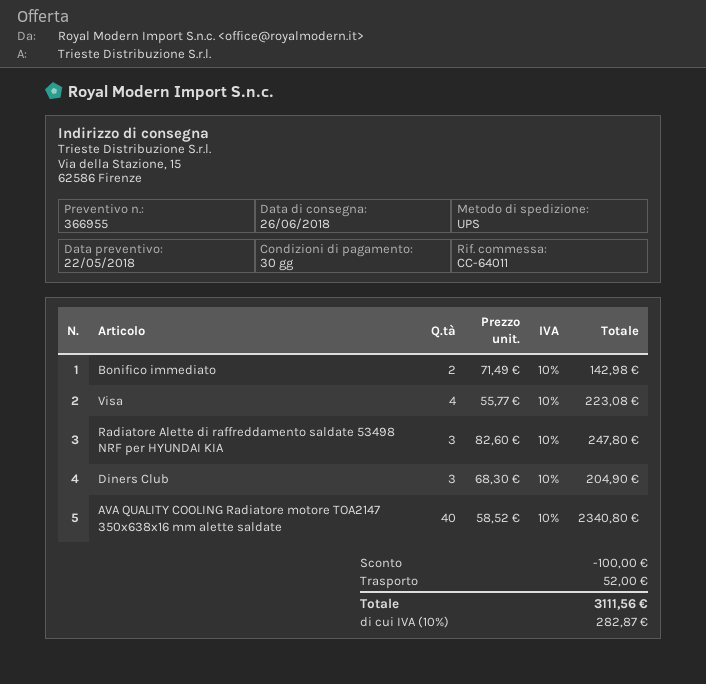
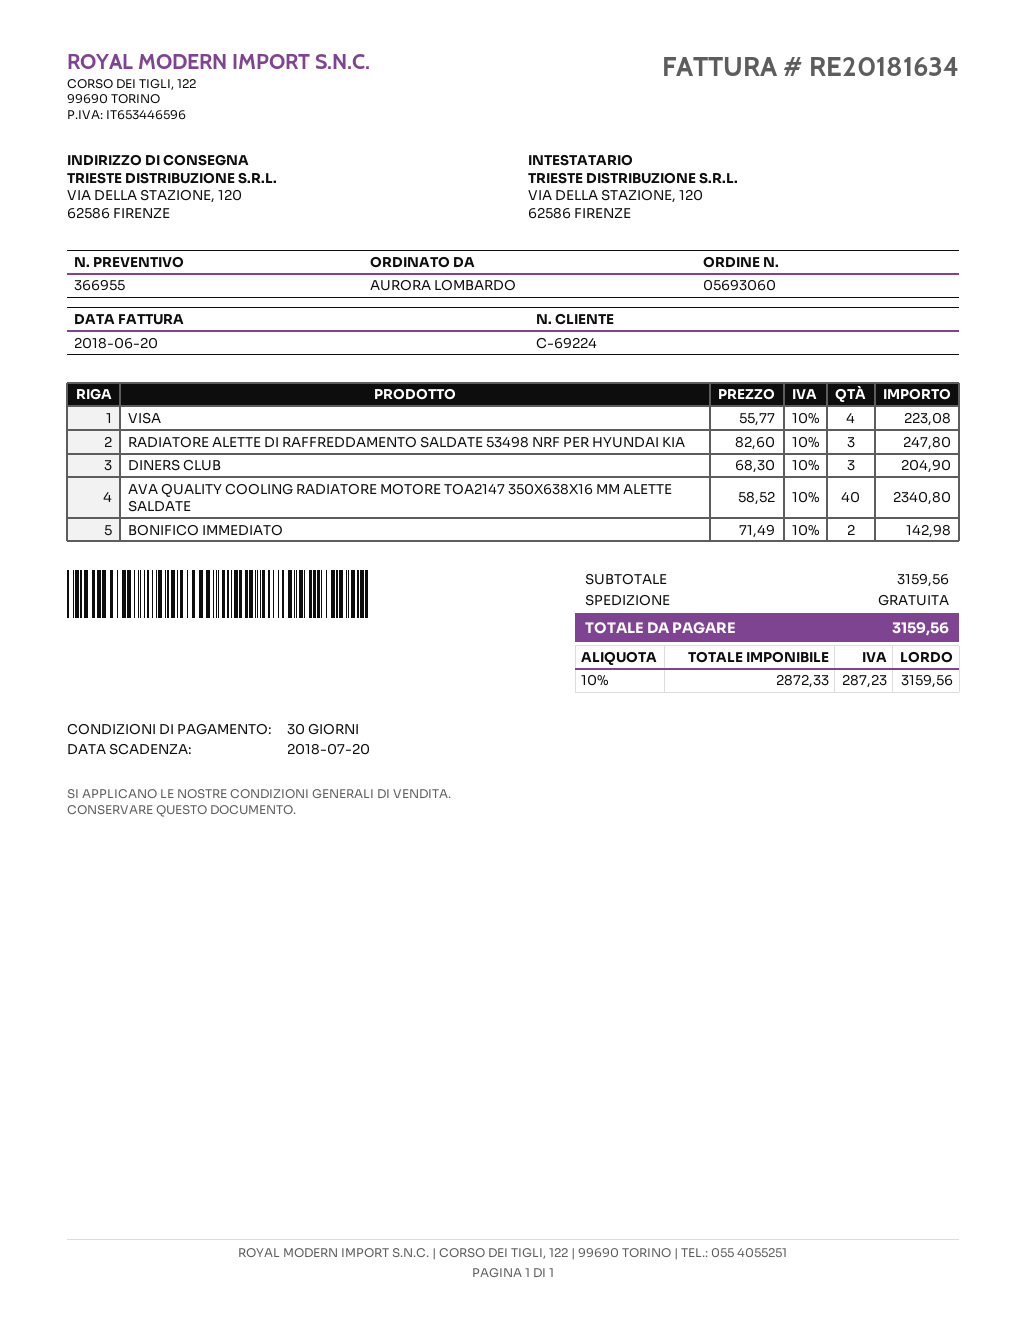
ship to: Via della Stazione, 15, 62586 Firenze -> VIA DELLA STAZIONE, 120, 62586 FIRENZE
discount: 100.00 -> none
shipping: 52.00 -> 0.00
tax: 10% = 282.87 -> 10% = 287.23
total: 3111.56 -> 3159.56

